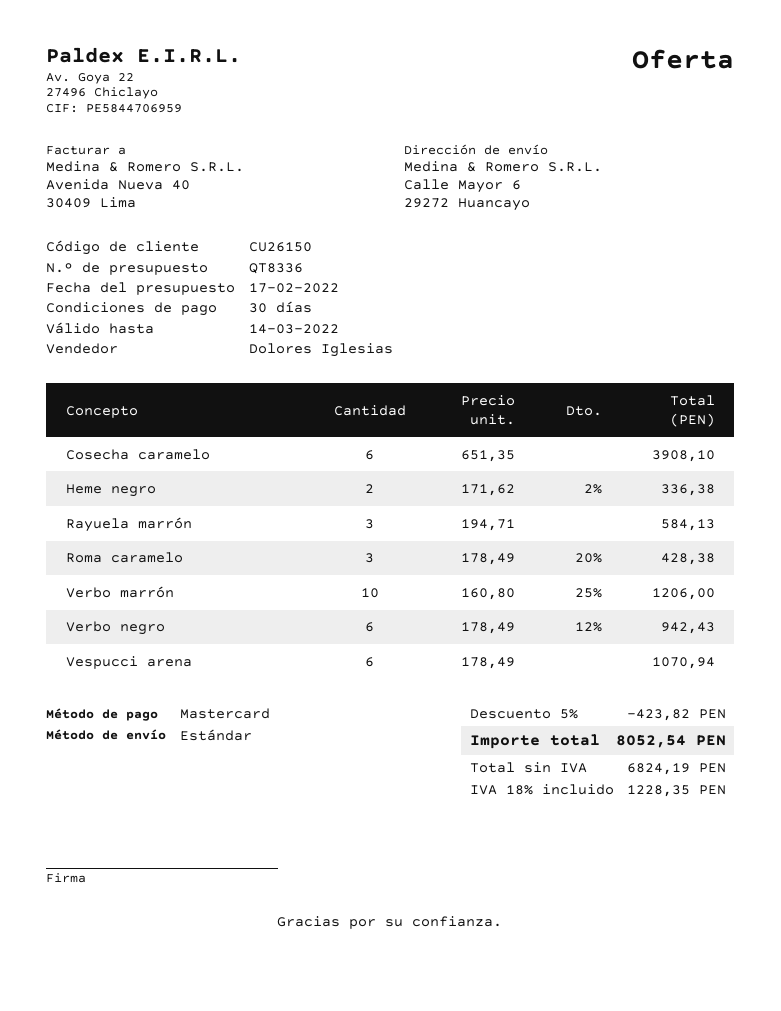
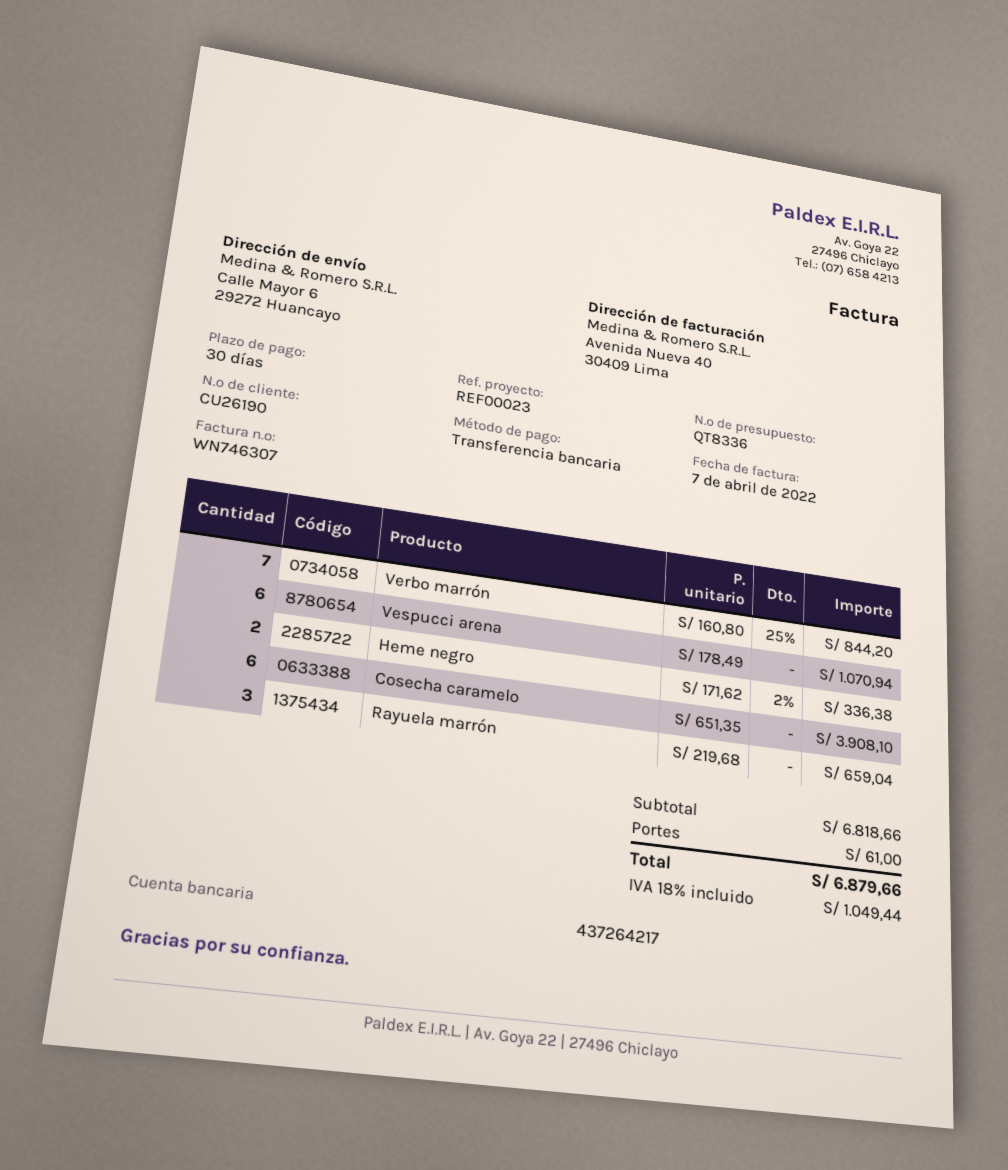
customer number: CU26150 -> CU26190
payment method: Mastercard -> bank transfer
Rayuela marrón: 3 x 194.71 = 584.13 -> 3 x 219.68 = 659.04
Roma caramelo: 3 x 178.49 - 20% = 428.38 -> none
Verbo marrón: 10 x 160.80 - 25% = 1206.00 -> 7 x 160.80 - 25% = 844.20
Verbo negro: 6 x 178.49 - 12% = 942.43 -> none
discount: 5% = 423.82 -> none
shipping: none -> 61.00
tax: 18% = 1228.35 -> 18% = 1049.44
total: 8052.54 -> 6879.66

